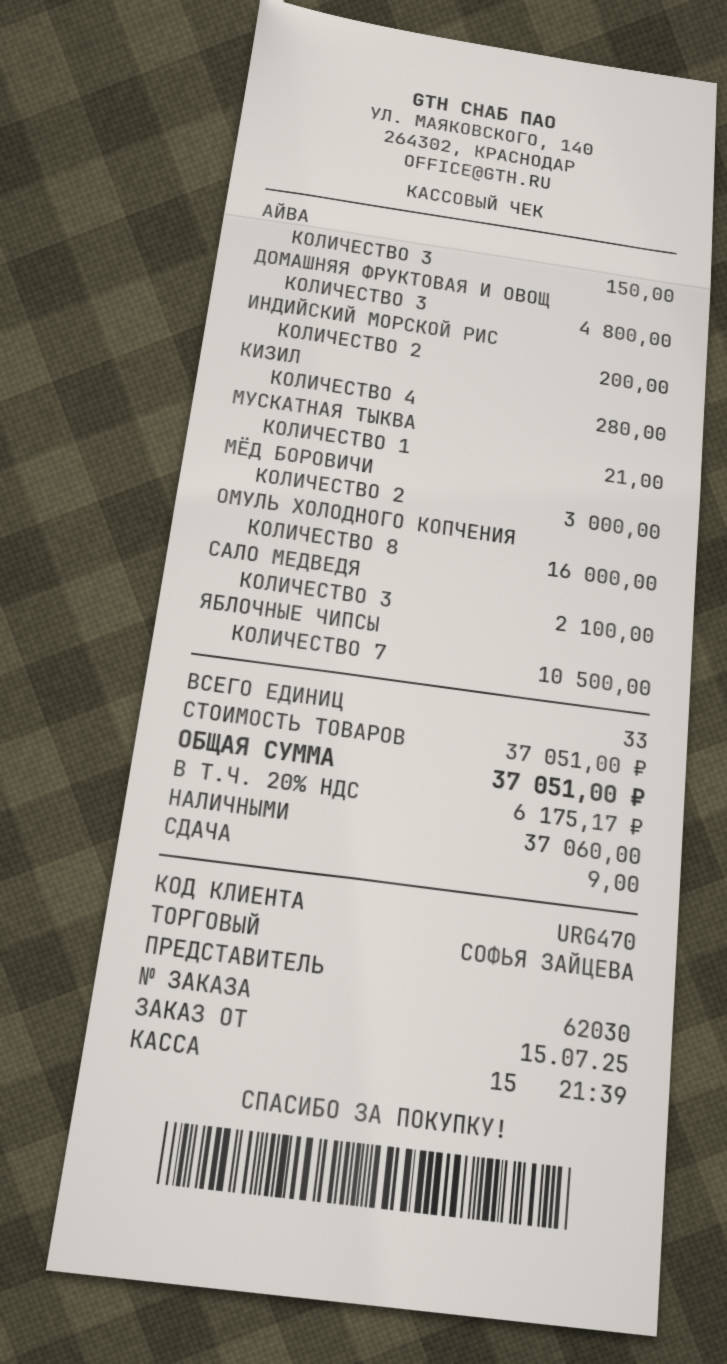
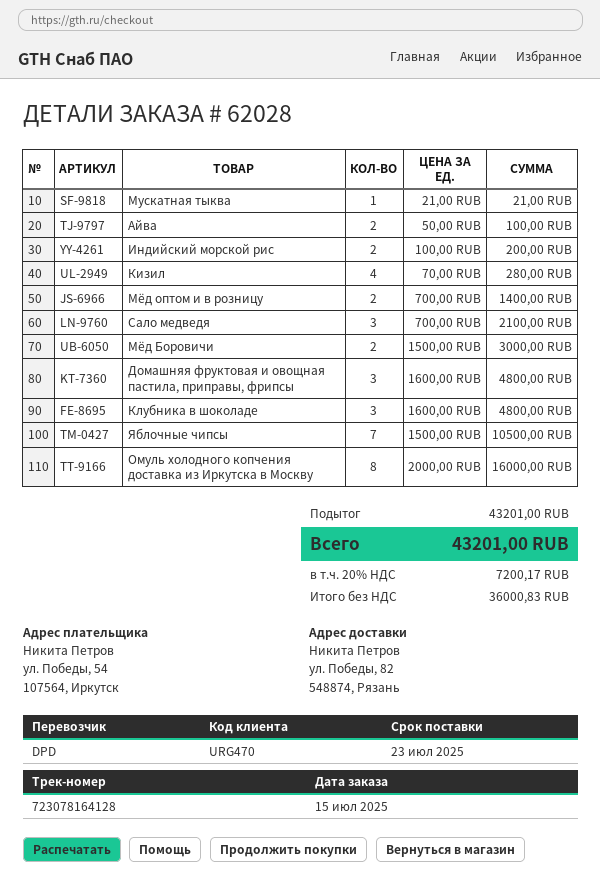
order number: 62030 -> 62028
АЙВА: 3 for 150.00 -> 2 for 100.00
Мёд оптом и в розницу: none -> 2 for 1400.00
Клубника в шоколаде: none -> 3 for 4800.00
subtotal: 37051.00 -> 43201.00
tax: 20% = 6175.17 -> 20% = 7200.17
total: 37051.00 -> 43201.00

